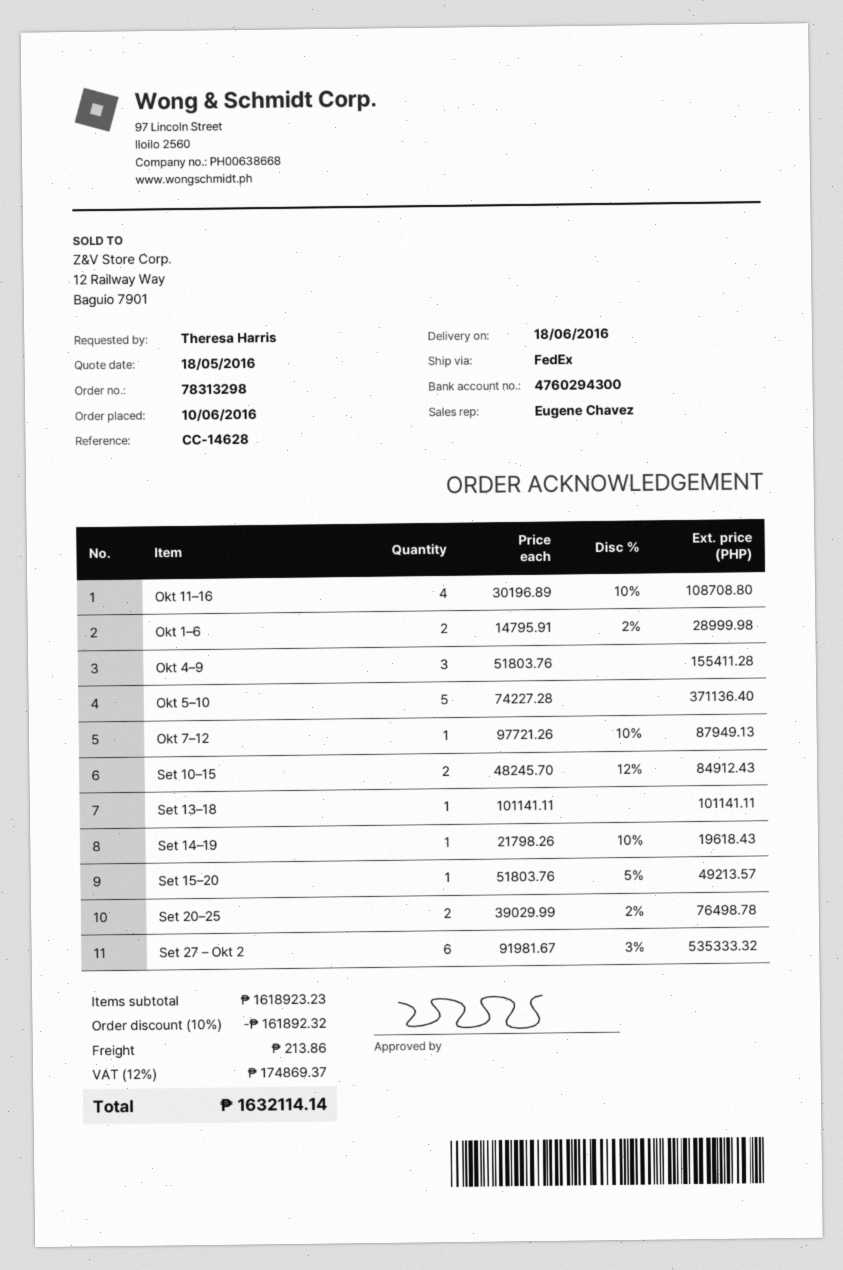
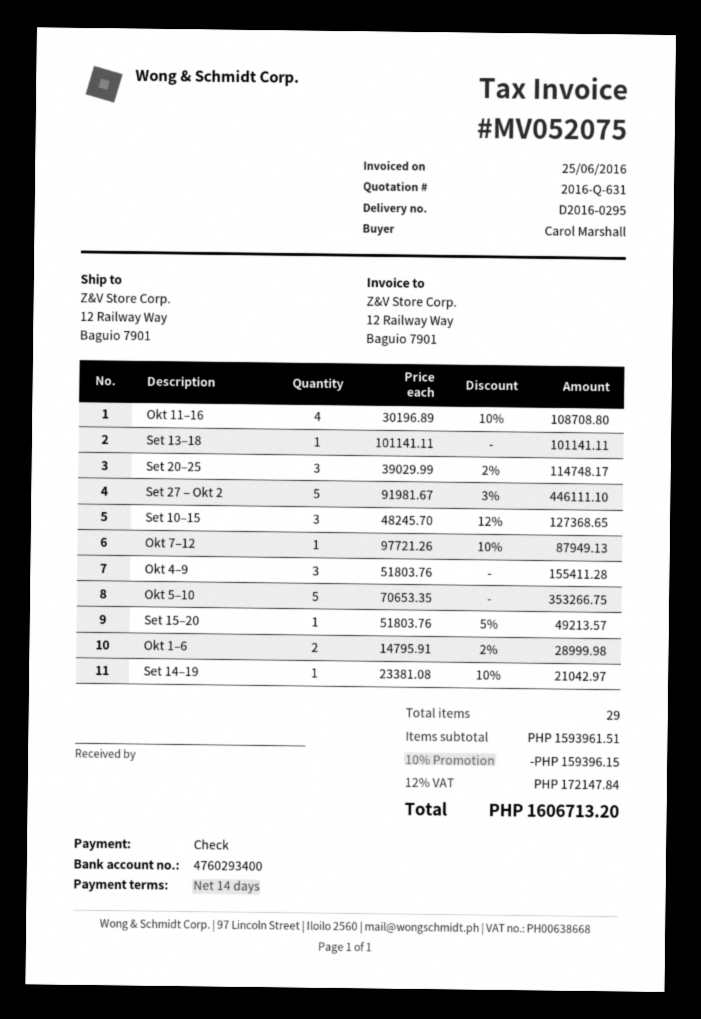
ordered by: Theresa Harris -> Carol Marshall
bank account: 4760294300 -> 4760293400
Okt 5–10: 5 x 74227.28 = 371136.40 -> 5 x 70653.35 = 353266.75
Set 10–15: 2 x 48245.70 - 12% = 84912.43 -> 3 x 48245.70 - 12% = 127368.65
Set 14–19: 1 x 21798.26 - 10% = 19618.43 -> 1 x 23381.08 - 10% = 21042.97
Set 20–25: 2 x 39029.99 - 2% = 76498.78 -> 3 x 39029.99 - 2% = 114748.17
Set 27 – Okt 2: 6 x 91981.67 - 3% = 535333.32 -> 5 x 91981.67 - 3% = 446111.10
subtotal: 1618923.23 -> 1593961.51
discount: 10% = 161892.32 -> 10% = 159396.15
shipping: 213.86 -> none
tax: 12% = 174869.37 -> 12% = 172147.84
total: 1632114.14 -> 1606713.20

